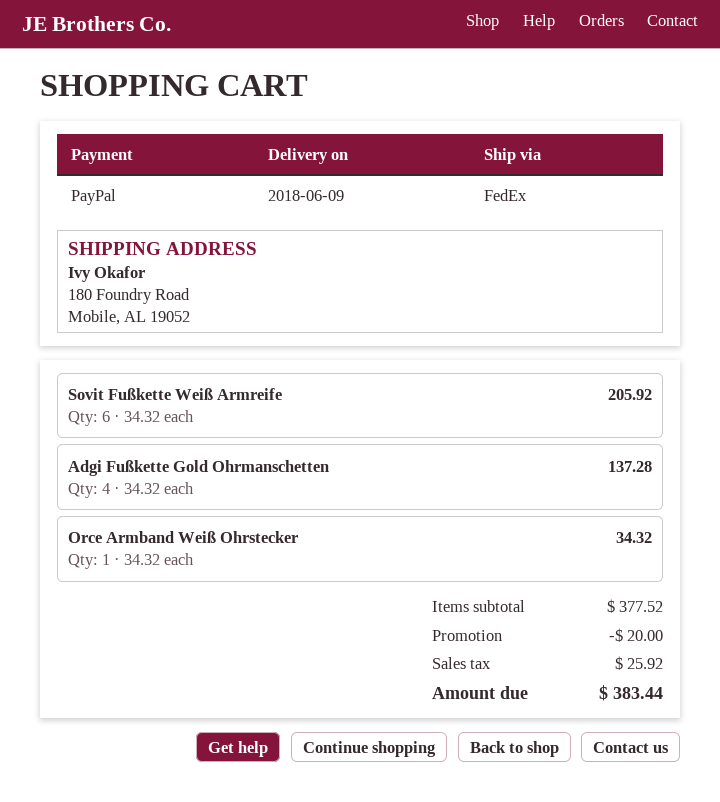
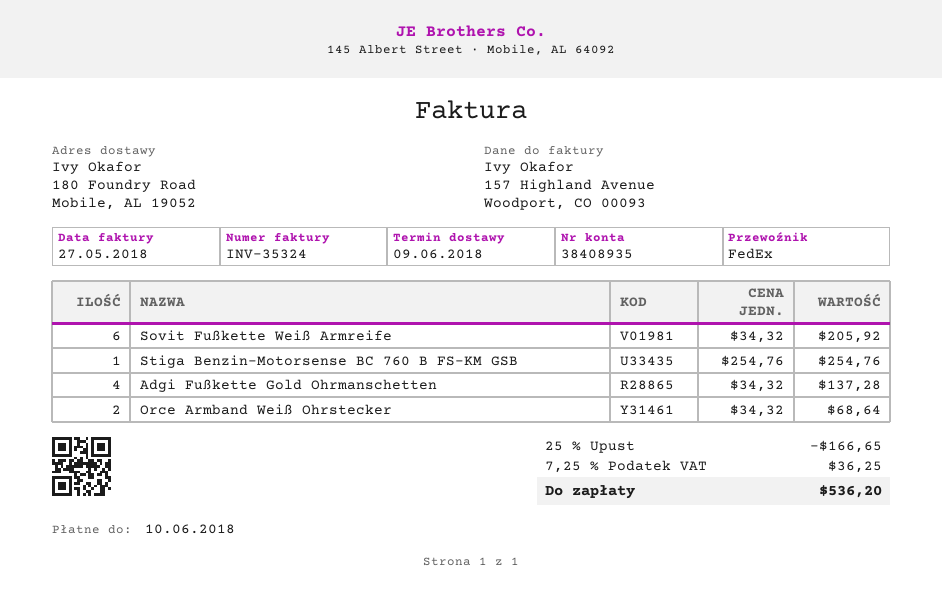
Orce Armband Weiß Ohrstecker: 1 x 34.32 = 34.32 -> 2 x 34.32 = 68.64
Stiga Benzin-Motorsense BC 760 B FS-KM GSB: none -> 1 x 254.76 = 254.76
discount: 20.00 -> 166.65
tax: 25.92 -> 36.25
total: 383.44 -> 536.20

